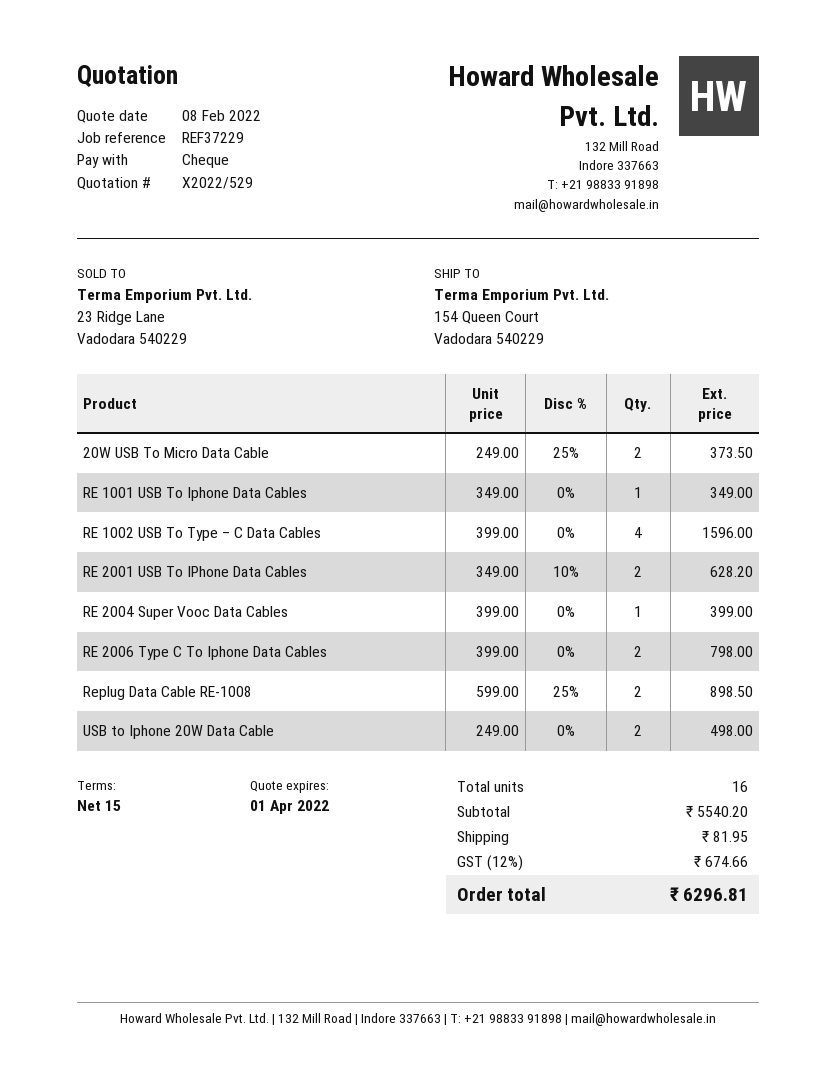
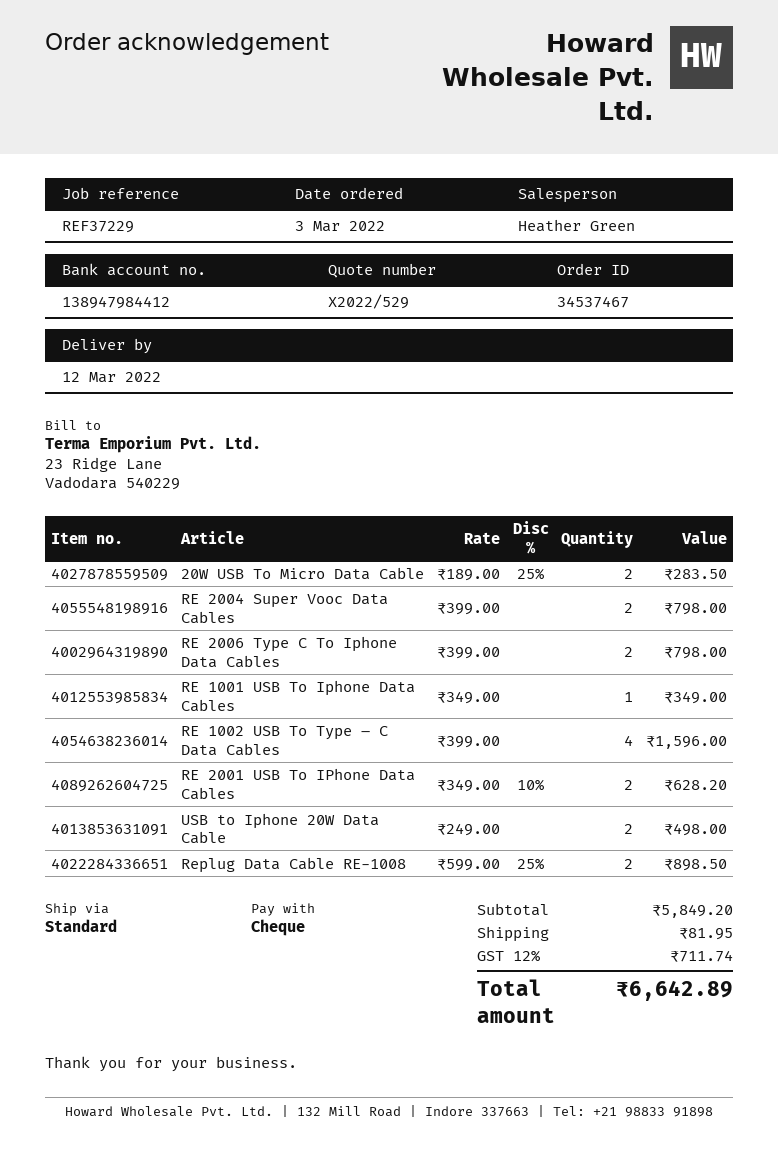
20W USB To Micro Data Cable: 2 x 249.00 - 25% = 373.50 -> 2 x 189.00 - 25% = 283.50
RE 2004 Super Vooc Data Cables: 1 x 399.00 = 399.00 -> 2 x 399.00 = 798.00
subtotal: 5540.20 -> 5849.20
tax: 12% = 674.66 -> 12% = 711.74
total: 6296.81 -> 6642.89

